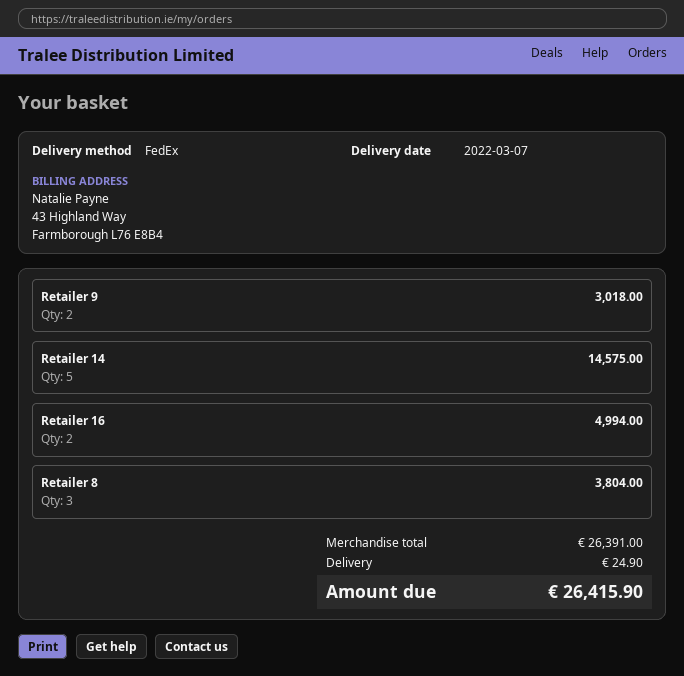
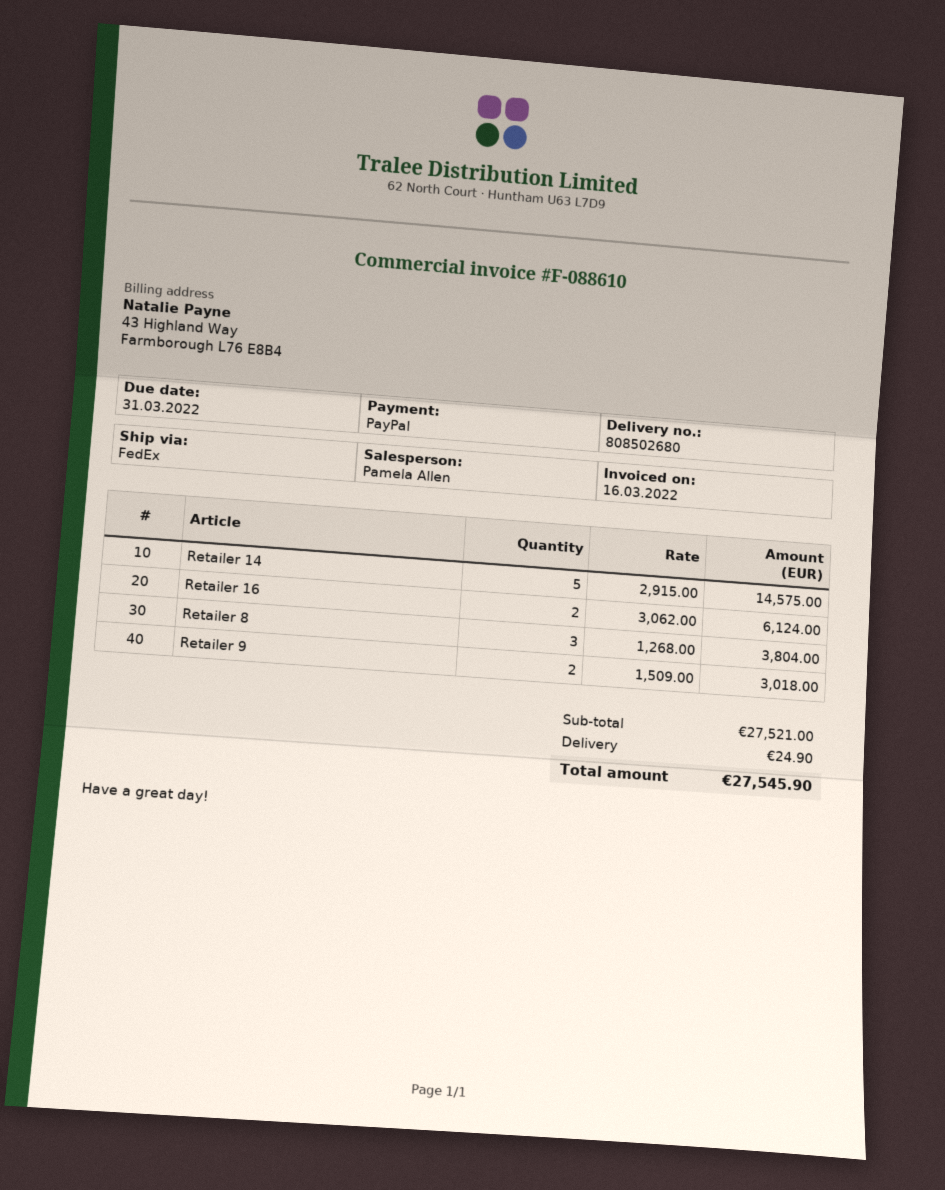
Retailer 16: 2 for 4994.00 -> 2 for 6124.00
subtotal: 26391.00 -> 27521.00
total: 26415.90 -> 27545.90

